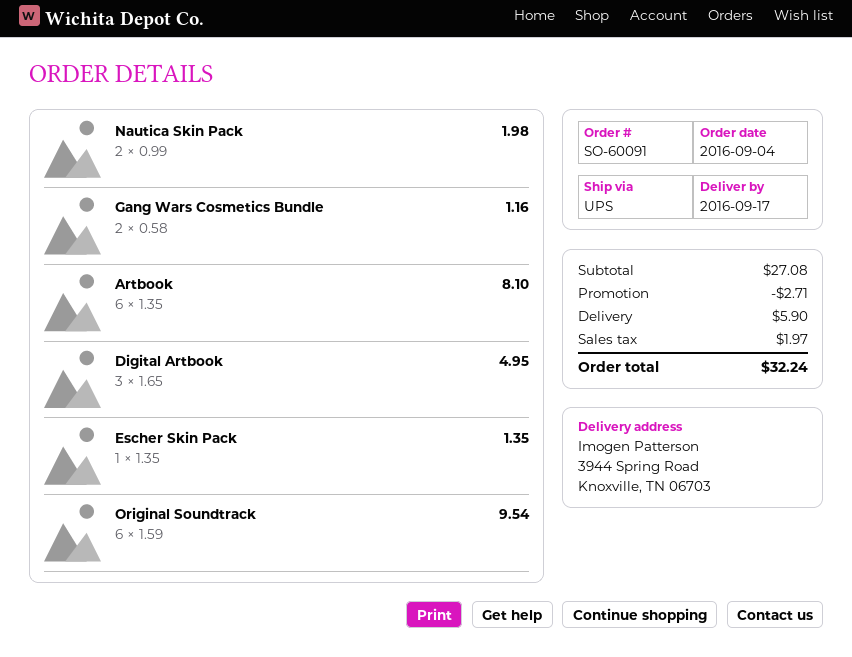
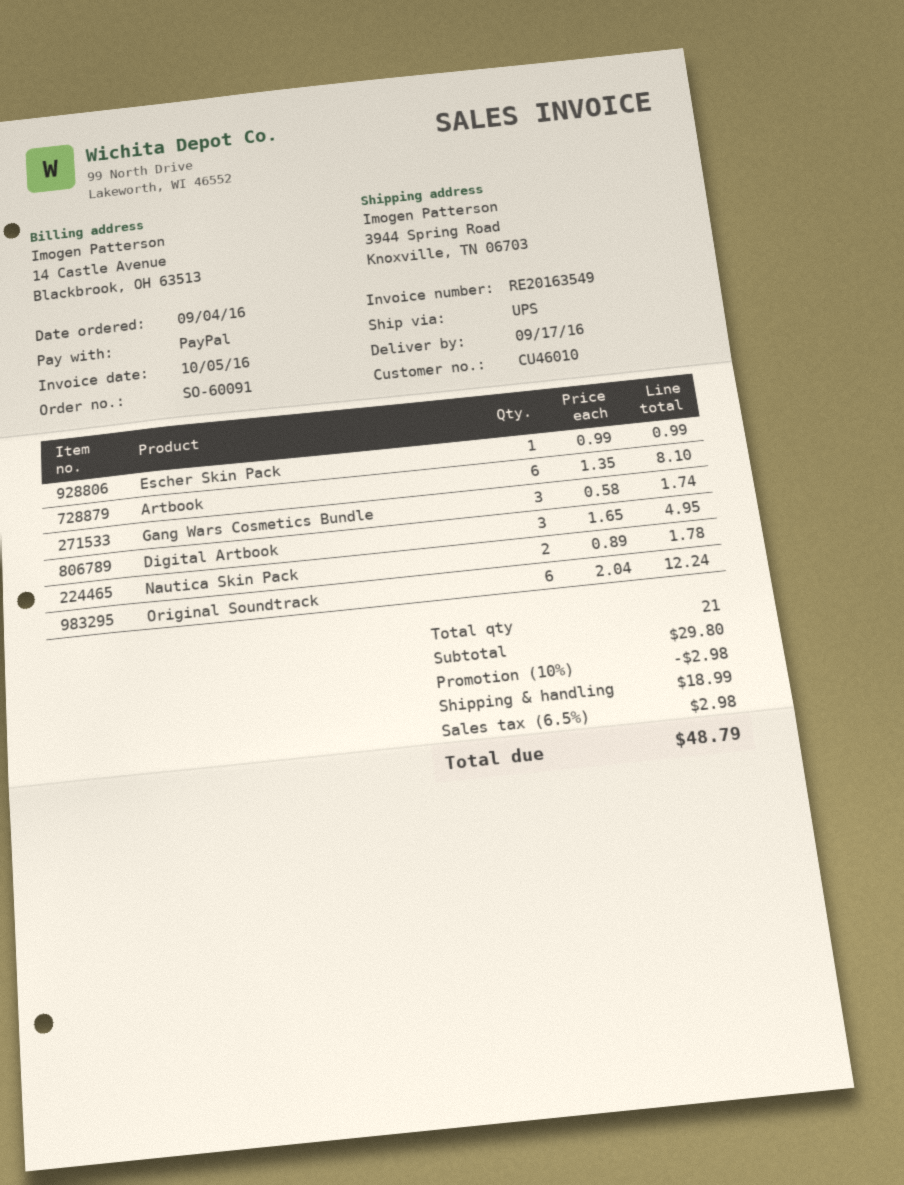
Nautica Skin Pack: 2 x 0.99 = 1.98 -> 2 x 0.89 = 1.78
Gang Wars Cosmetics Bundle: 2 x 0.58 = 1.16 -> 3 x 0.58 = 1.74
Escher Skin Pack: 1 x 1.35 = 1.35 -> 1 x 0.99 = 0.99
Original Soundtrack: 6 x 1.59 = 9.54 -> 6 x 2.04 = 12.24
subtotal: 27.08 -> 29.80
discount: 2.71 -> 2.98
shipping: 5.90 -> 18.99
tax: 1.97 -> 2.98
total: 32.24 -> 48.79

